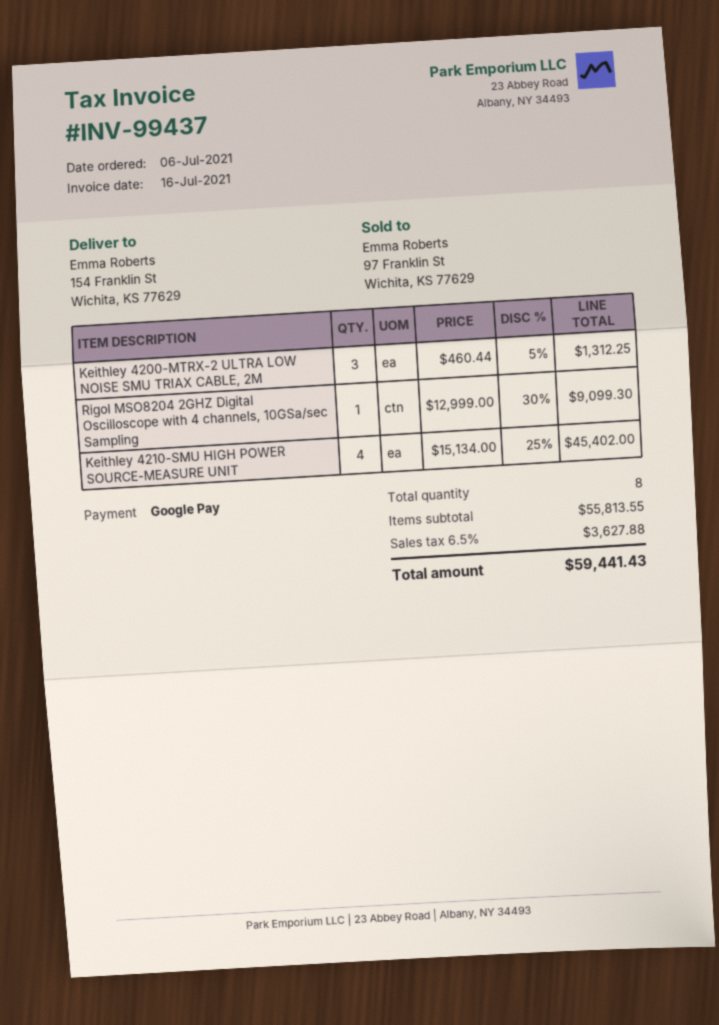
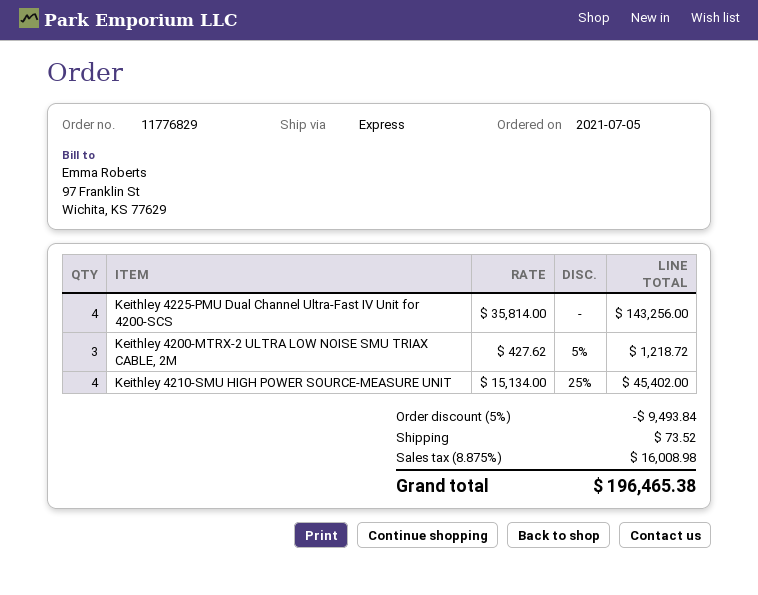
order date: 2021-07-06 -> 2021-07-05
Keithley 4200-MTRX-2 ULTRA LOW NOISE SMU TRIAX CABLE, 2M: 3 x 460.44 - 5% = 1312.25 -> 3 x 427.62 - 5% = 1218.72
Rigol MSO8204 2GHZ Digital Oscilloscope with 4 channels, 10GSa/sec Sampling: 1 x 12999.00 - 30% = 9099.30 -> none
Keithley 4225-PMU Dual Channel Ultra-Fast IV Unit for 4200-SCS: none -> 4 x 35814.00 = 143256.00
discount: none -> 5% = 9493.84
shipping: none -> 73.52
tax: 6.5% = 3627.88 -> 8.875% = 16008.98
total: 59441.43 -> 196465.38

